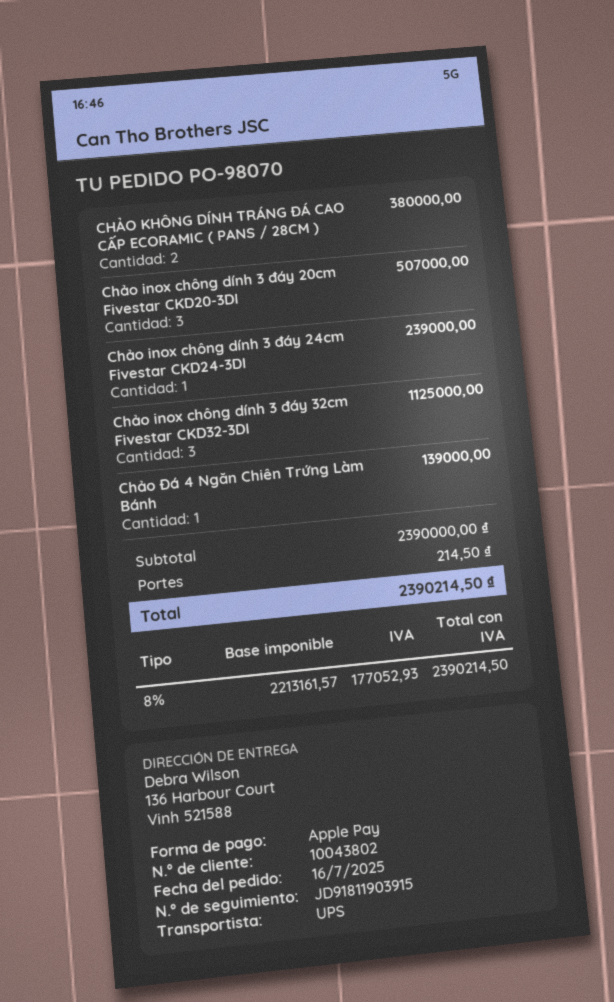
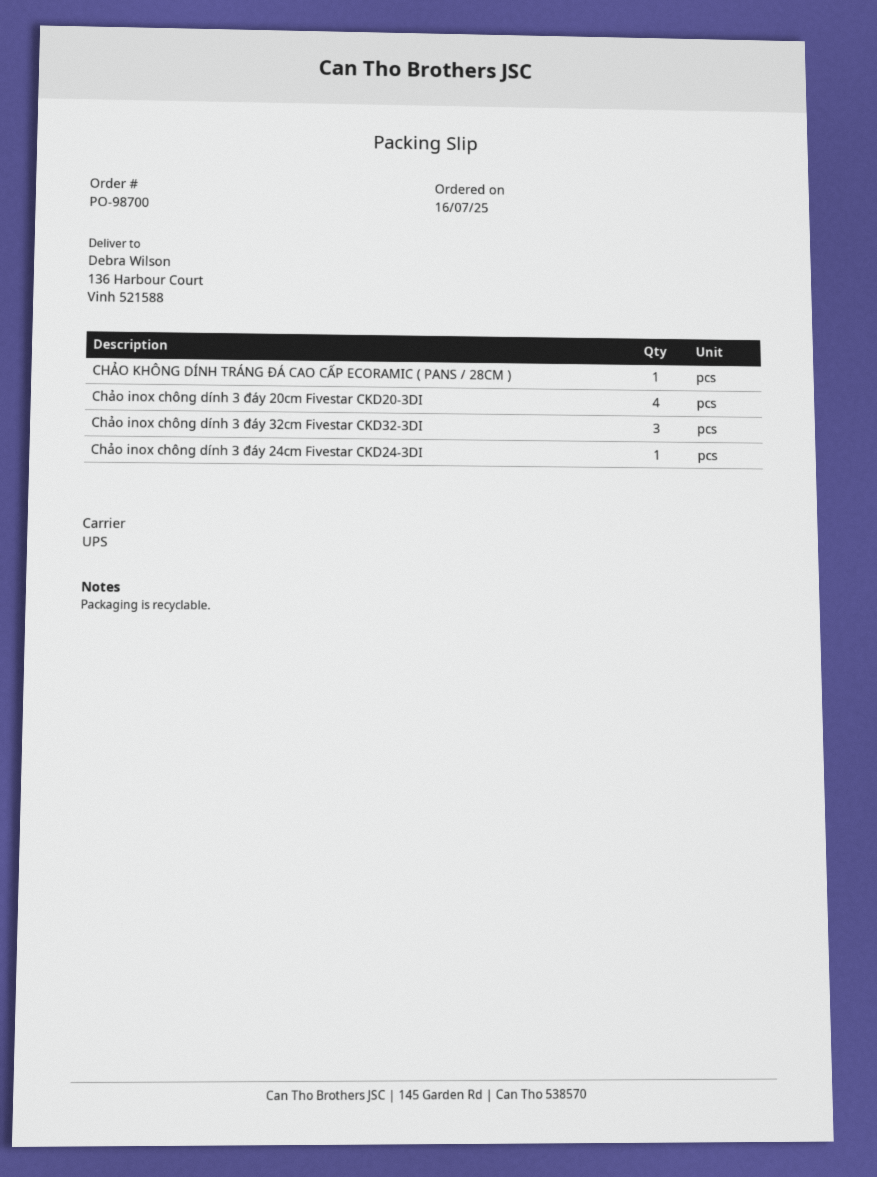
order number: PO-98070 -> PO-98700
CHẢO KHÔNG DÍNH TRÁNG ĐÁ CAO CẤP ECORAMIC ( PANS / 28CM ): 2 -> 1
Chảo inox chông dính 3 đáy 20cm Fivestar CKD20-3DI: 3 -> 4
Chảo Đá 4 Ngăn Chiên Trứng Làm Bánh: 1 -> none

